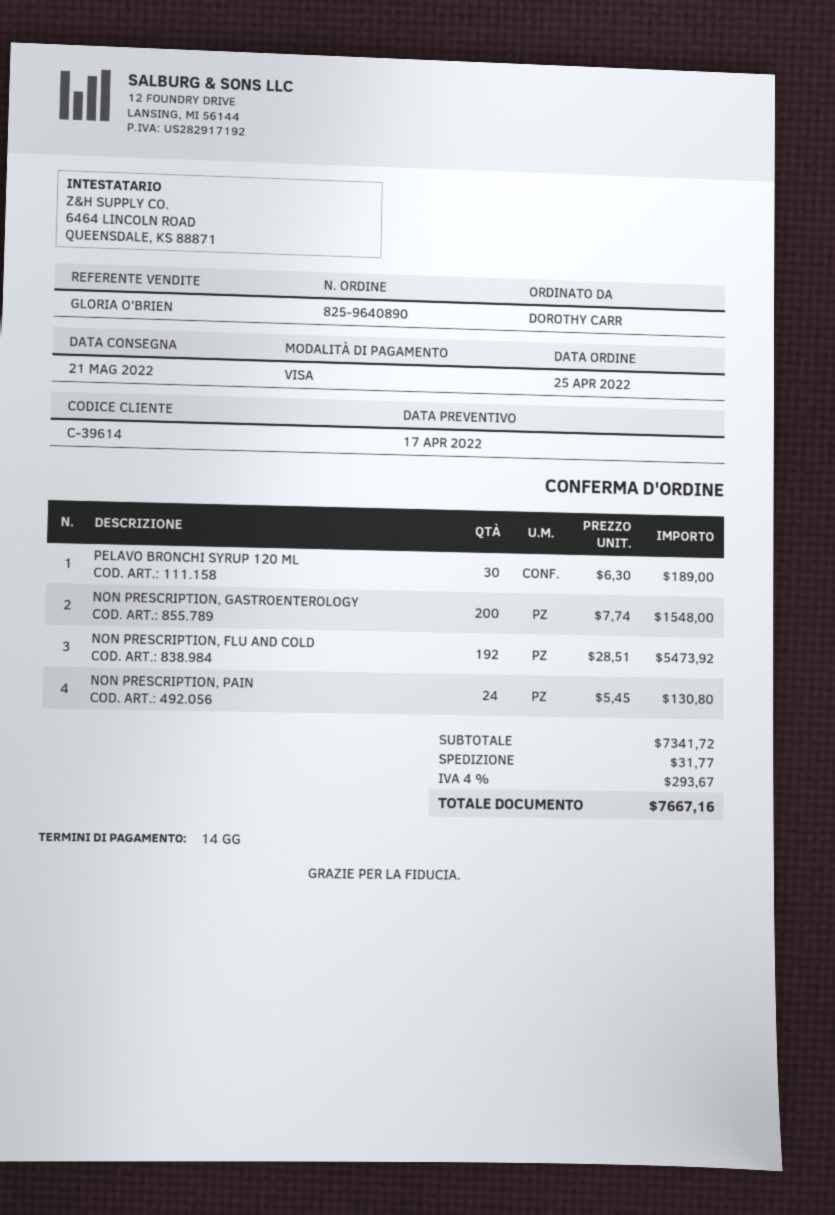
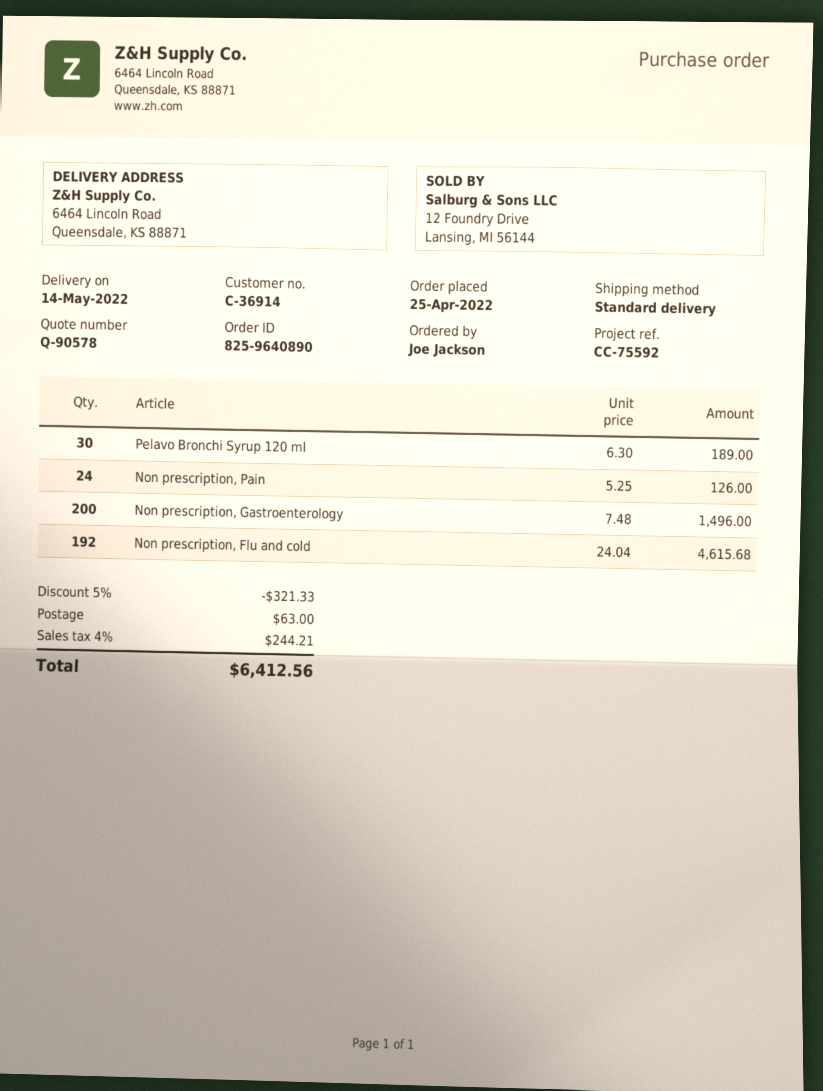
delivery date: 2022-05-21 -> 2022-05-14
customer number: C-39614 -> C-36914
ordered by: DOROTHY CARR -> Joe Jackson
NON PRESCRIPTION, GASTROENTEROLOGY: 200 x 7.74 = 1548.00 -> 200 x 7.48 = 1496.00
NON PRESCRIPTION, FLU AND COLD: 192 x 28.51 = 5473.92 -> 192 x 24.04 = 4615.68
NON PRESCRIPTION, PAIN: 24 x 5.45 = 130.80 -> 24 x 5.25 = 126.00
discount: none -> 5% = 321.33
shipping: 31.77 -> 63.00
tax: 4% = 293.67 -> 4% = 244.21
total: 7667.16 -> 6412.56

